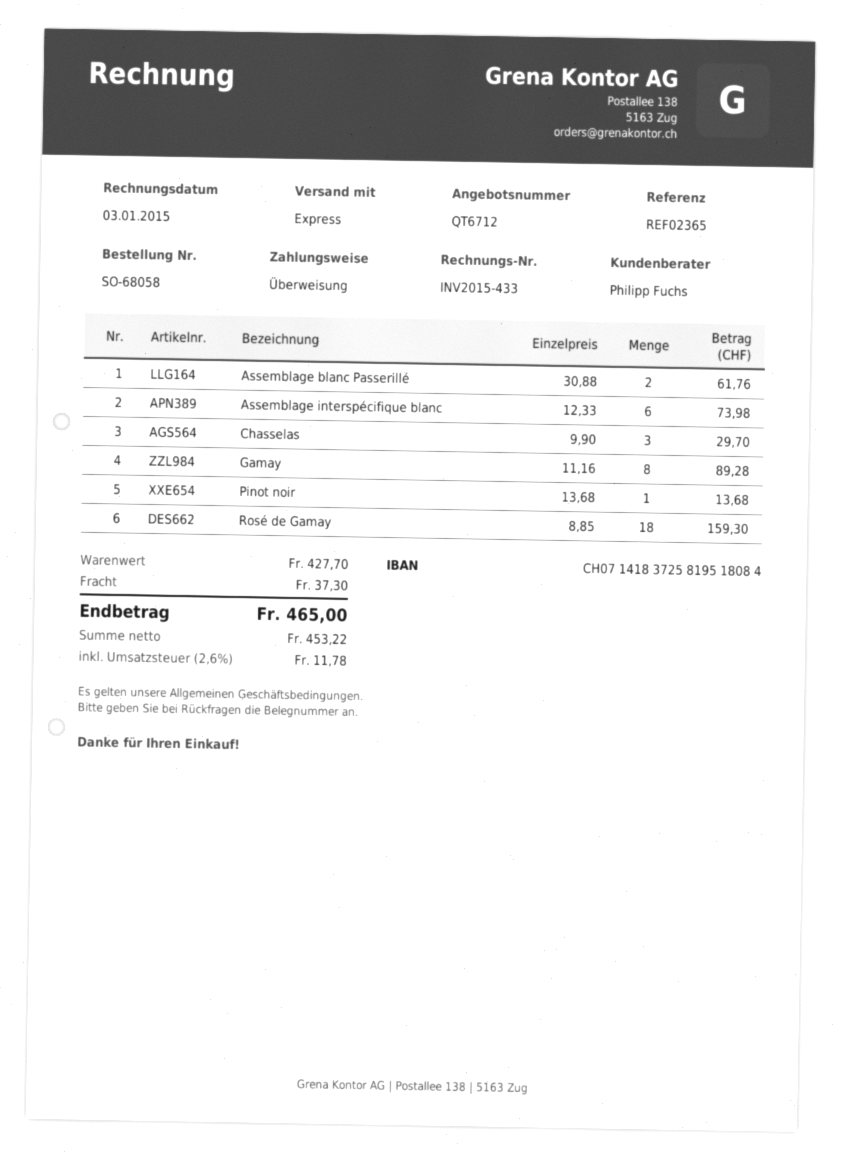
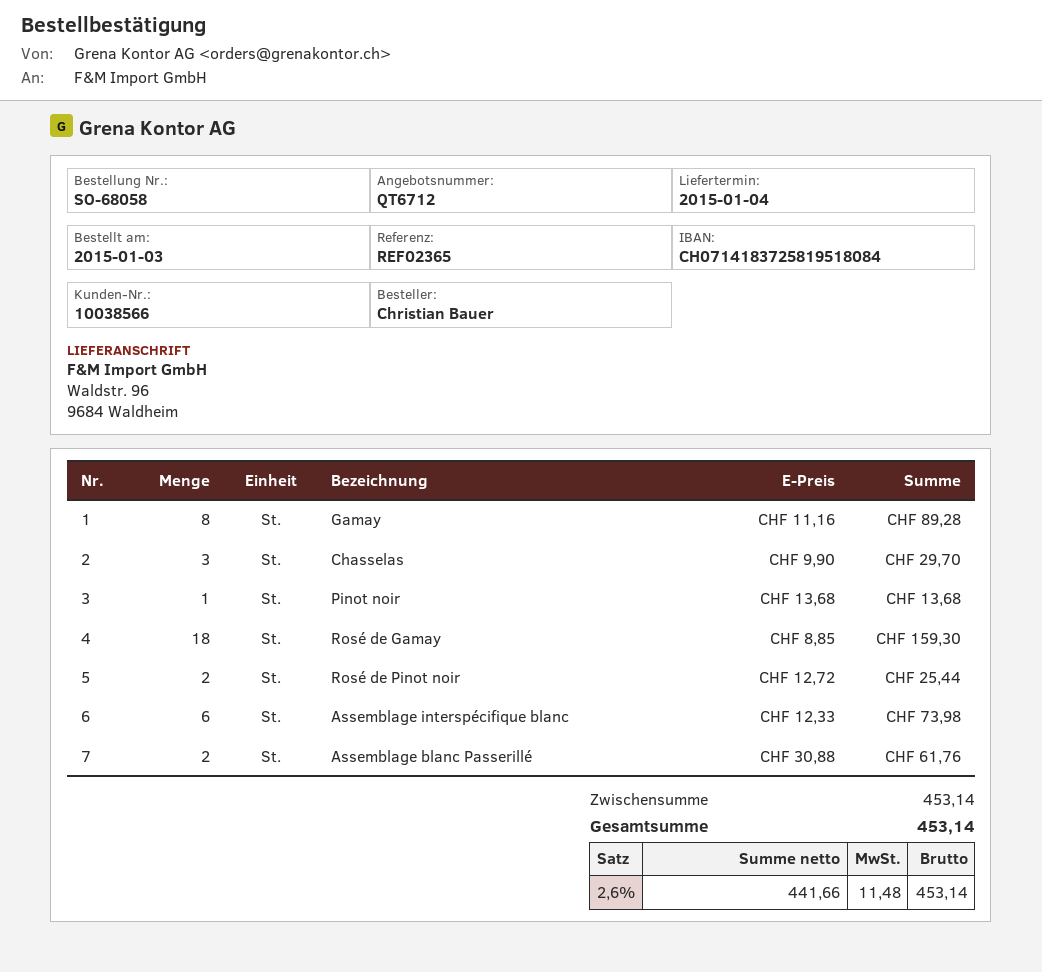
Rosé de Pinot noir: none -> 2 x 12.72 = 25.44
subtotal: 427.70 -> 453.14
shipping: 37.30 -> none
net: 453.22 -> 441.66
tax: 2.6% = 11.78 -> 2.6% = 11.48
total: 465.00 -> 453.14

